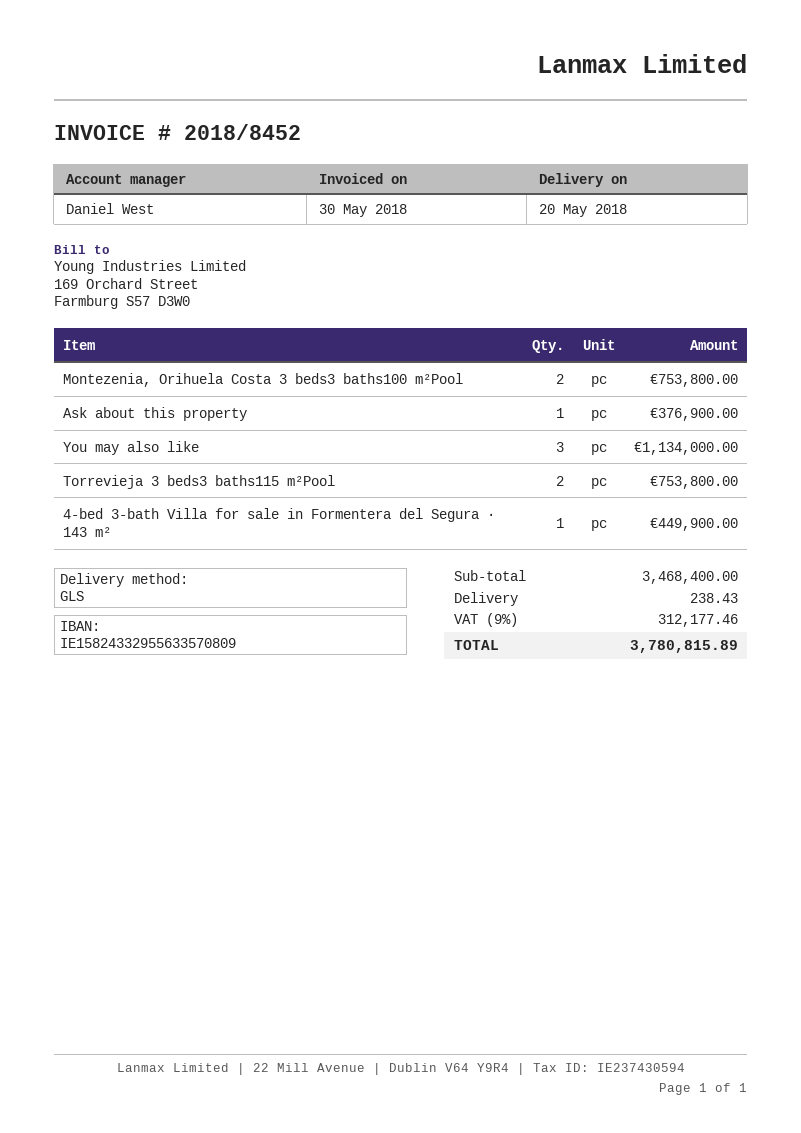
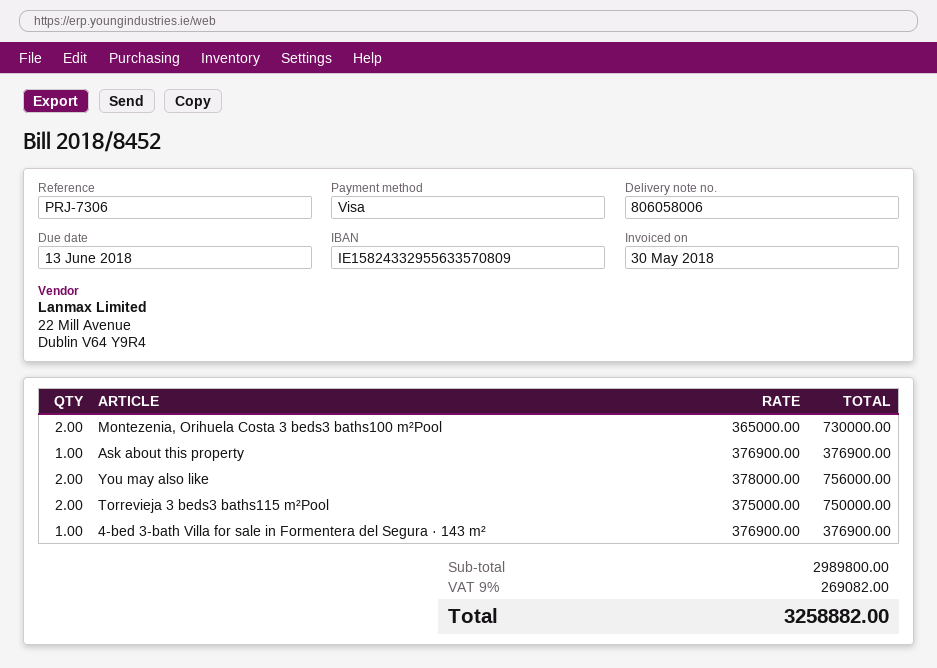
Montezenia, Orihuela Costa 3 beds3 baths100 m²Pool: 2 for 753800.00 -> 2 for 730000.00
You may also like: 3 for 1134000.00 -> 2 for 756000.00
Torrevieja 3 beds3 baths115 m²Pool: 2 for 753800.00 -> 2 for 750000.00
4-bed 3-bath Villa for sale in Formentera del Segura · 143 m²: 1 for 449900.00 -> 1 for 376900.00
subtotal: 3468400.00 -> 2989800.00
shipping: 238.43 -> none
tax: 9% = 312177.46 -> 9% = 269082.00
total: 3780815.89 -> 3258882.00

